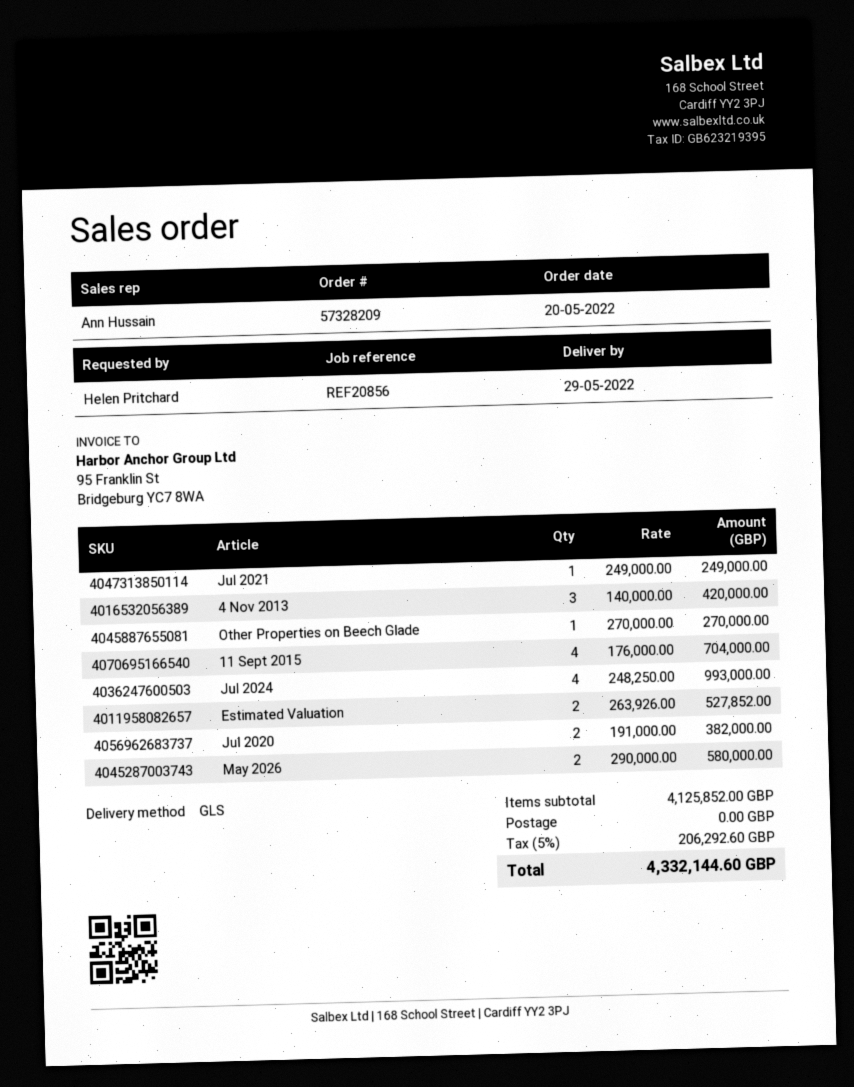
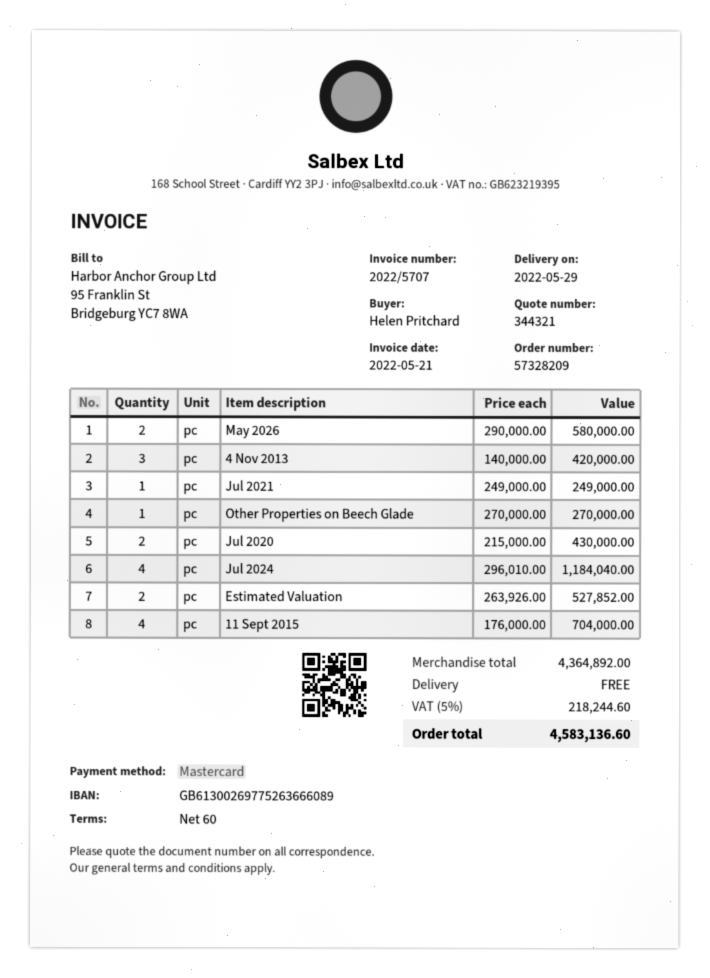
Jul 2024: 4 x 248250.00 = 993000.00 -> 4 x 296010.00 = 1184040.00
Jul 2020: 2 x 191000.00 = 382000.00 -> 2 x 215000.00 = 430000.00
subtotal: 4125852.00 -> 4364892.00
tax: 5% = 206292.60 -> 5% = 218244.60
total: 4332144.60 -> 4583136.60

